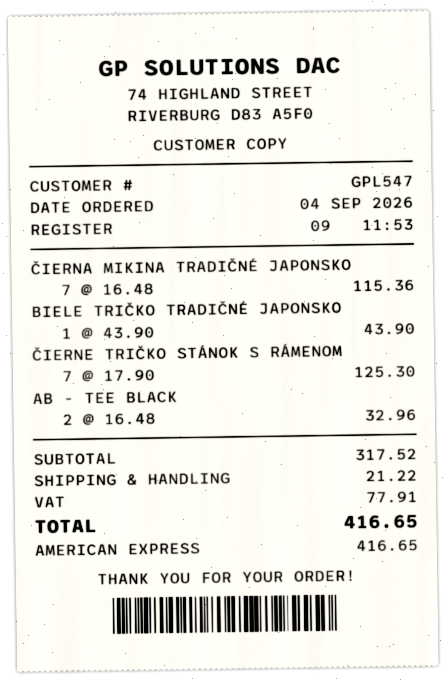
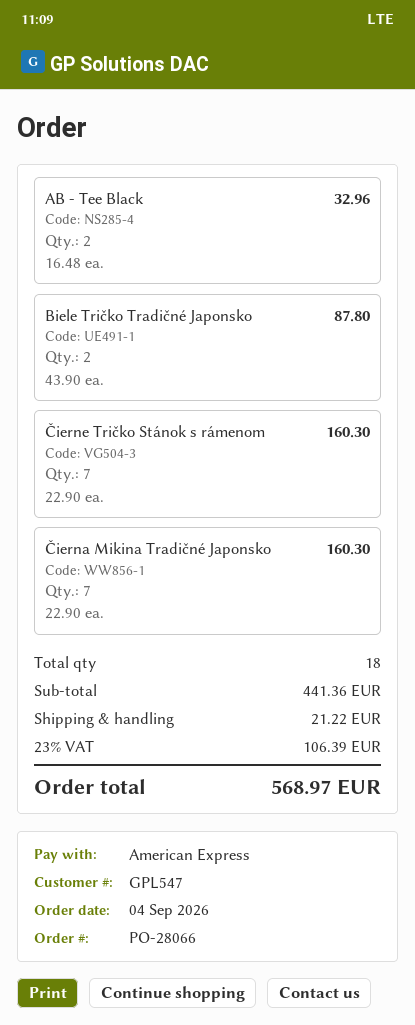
ČIERNA MIKINA TRADIČNÉ JAPONSKO: 7 x 16.48 = 115.36 -> 7 x 22.90 = 160.30
BIELE TRIČKO TRADIČNÉ JAPONSKO: 1 x 43.90 = 43.90 -> 2 x 43.90 = 87.80
ČIERNE TRIČKO STÁNOK S RÁMENOM: 7 x 17.90 = 125.30 -> 7 x 22.90 = 160.30
subtotal: 317.52 -> 441.36
tax: 77.91 -> 106.39
total: 416.65 -> 568.97

